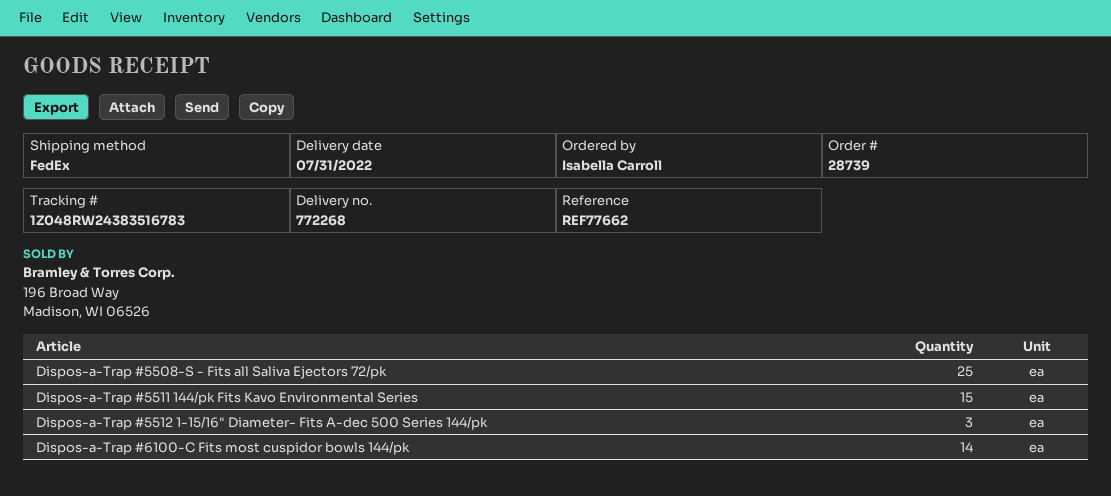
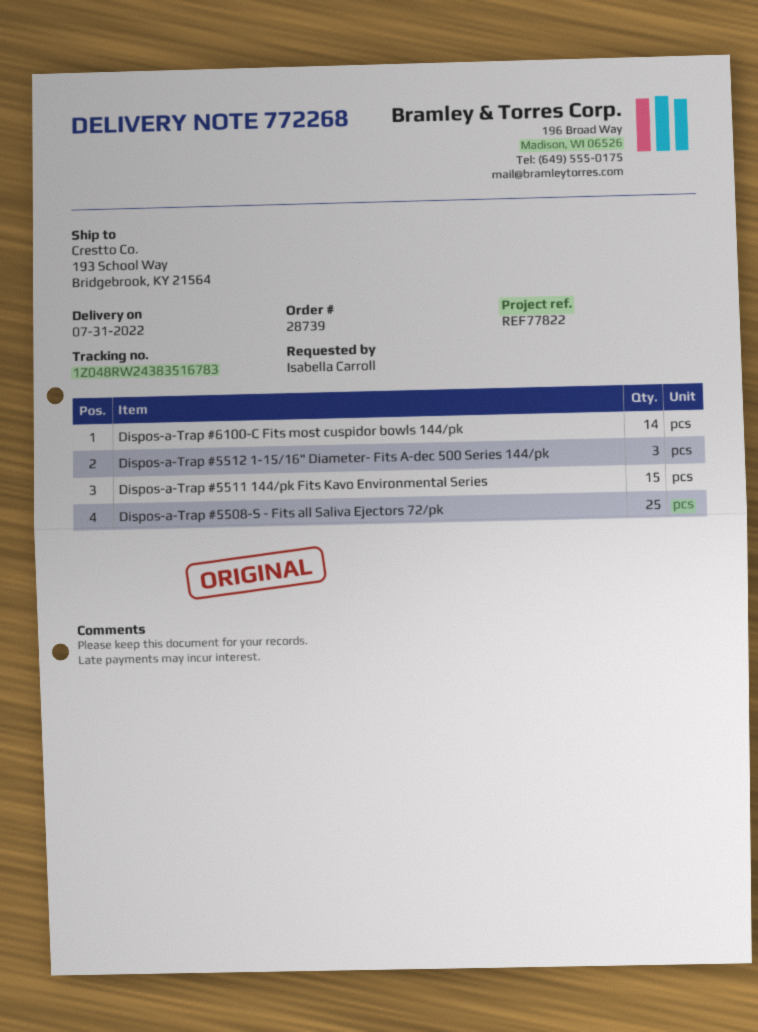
reference: REF77662 -> REF77822

